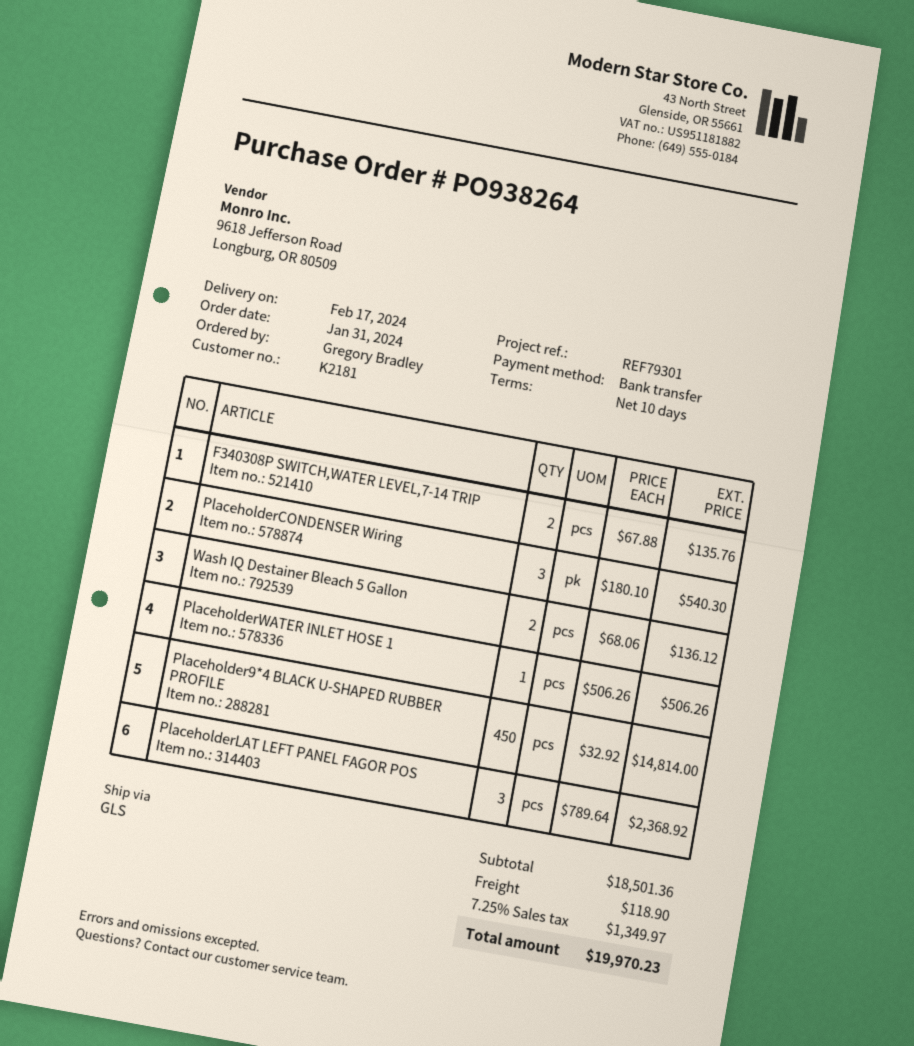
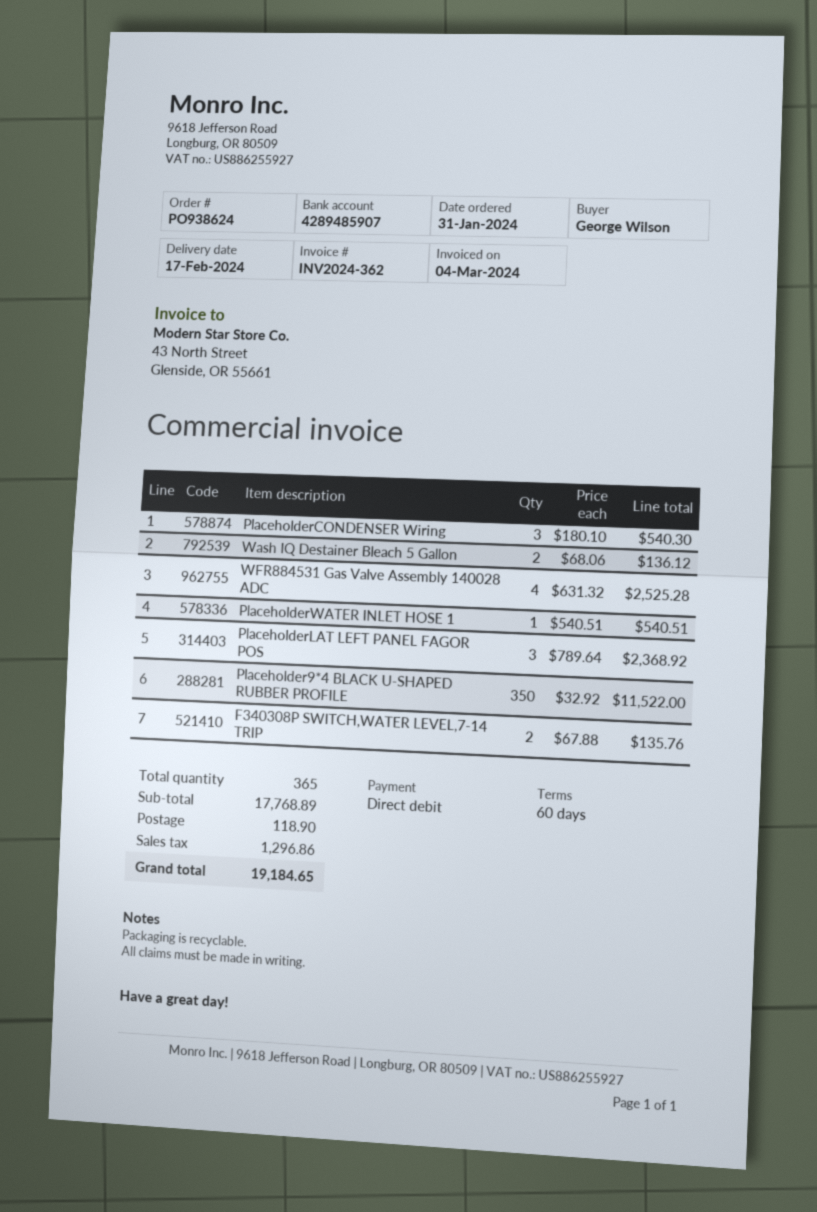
order number: PO938264 -> PO938624
payment terms: 10 days -> 60 days
ordered by: Gregory Bradley -> George Wilson
payment method: bank transfer -> direct debit
PlaceholderWATER INLET HOSE 1: 1 x 506.26 = 506.26 -> 1 x 540.51 = 540.51
Placeholder9*4 BLACK U-SHAPED RUBBER PROFILE: 450 x 32.92 = 14814.00 -> 350 x 32.92 = 11522.00
WFR884531 Gas Valve Assembly 140028 ADC: none -> 4 x 631.32 = 2525.28
subtotal: 18501.36 -> 17768.89
tax: 1349.97 -> 1296.86
total: 19970.23 -> 19184.65

